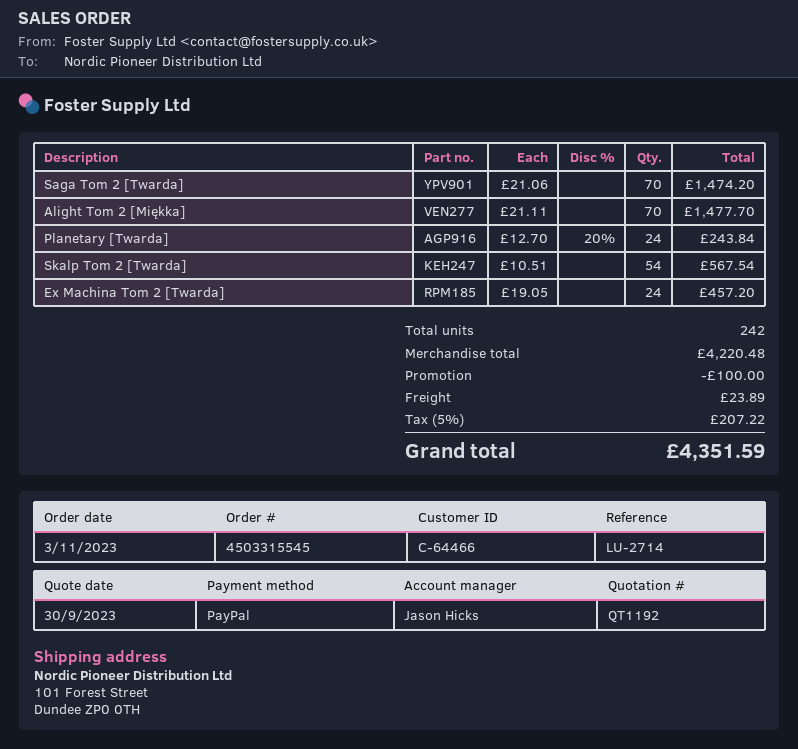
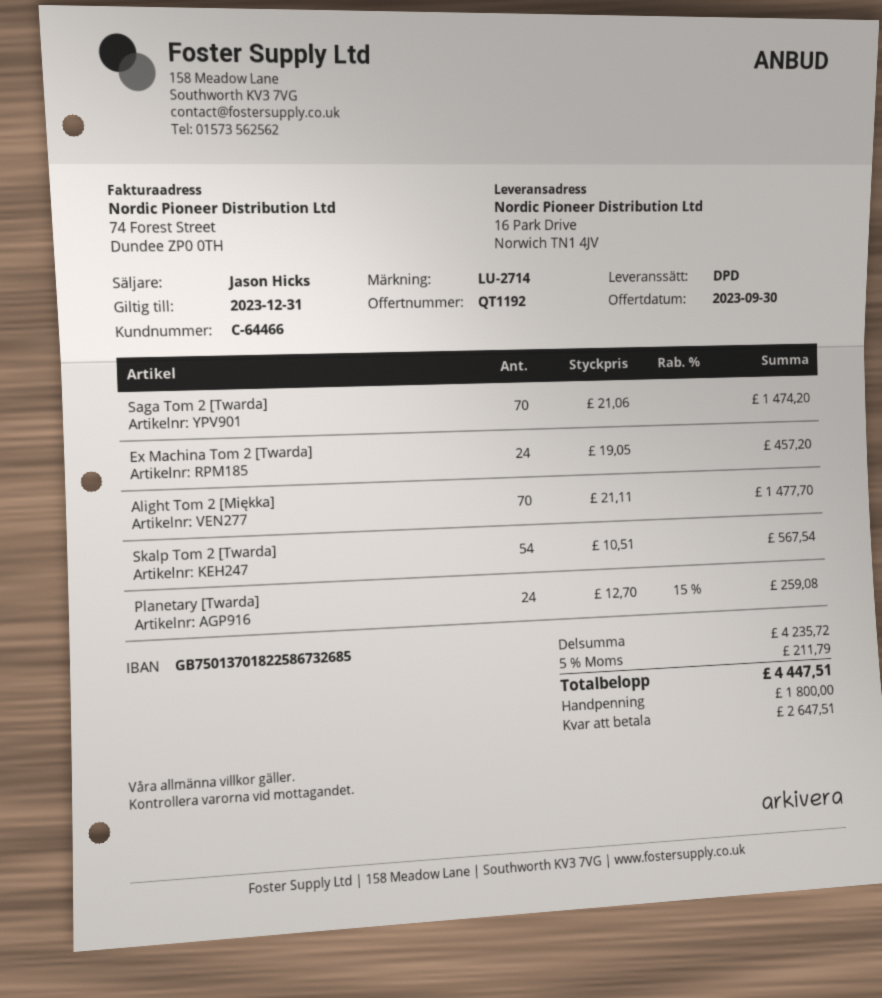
ship to: 101 Forest Street, Dundee ZP0 0TH -> 16 Park Drive, Norwich TN1 4JV
Planetary [Twarda]: 24 x 12.70 - 20% = 243.84 -> 24 x 12.70 - 15% = 259.08
subtotal: 4220.48 -> 4235.72
discount: 100.00 -> none
shipping: 23.89 -> none
tax: 5% = 207.22 -> 5% = 211.79
total: 4351.59 -> 4447.51

